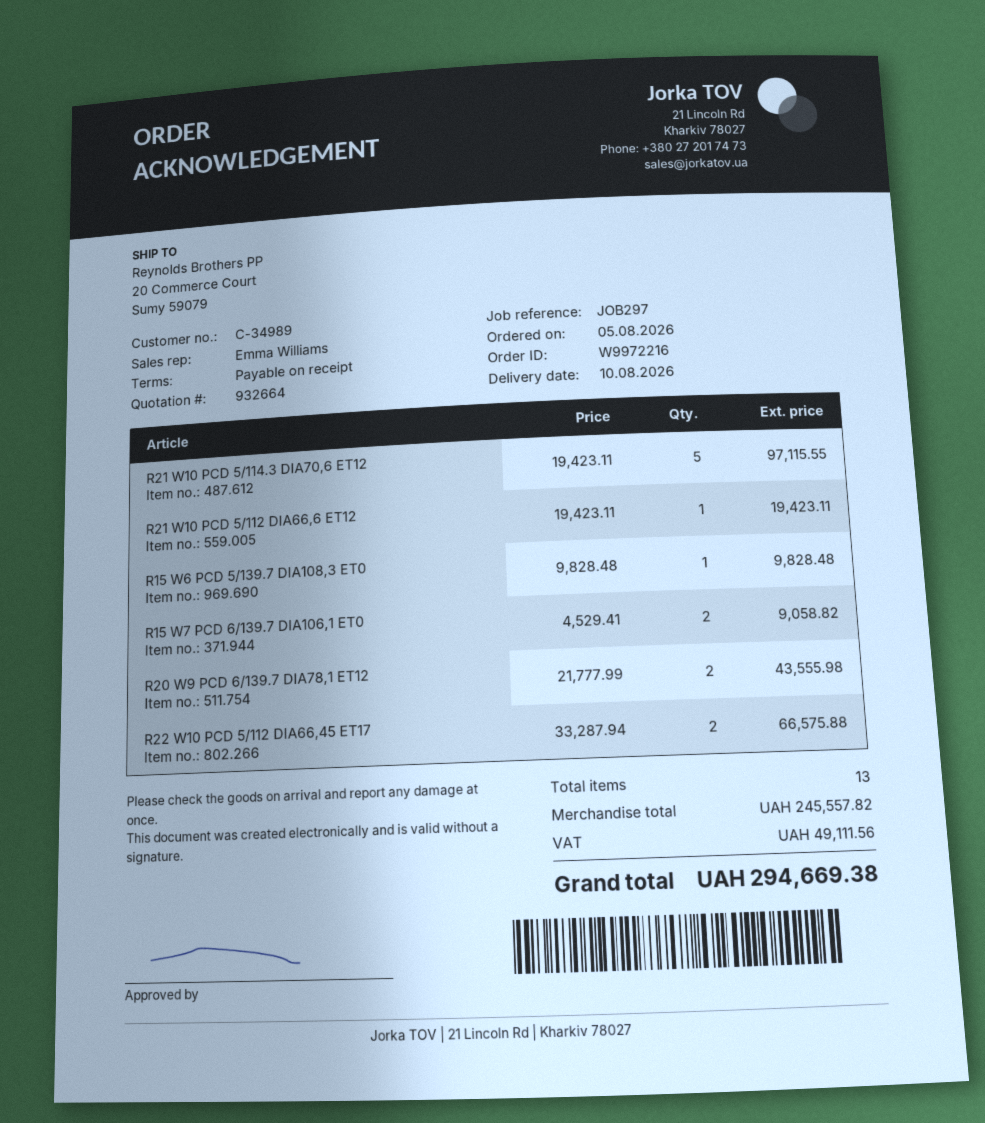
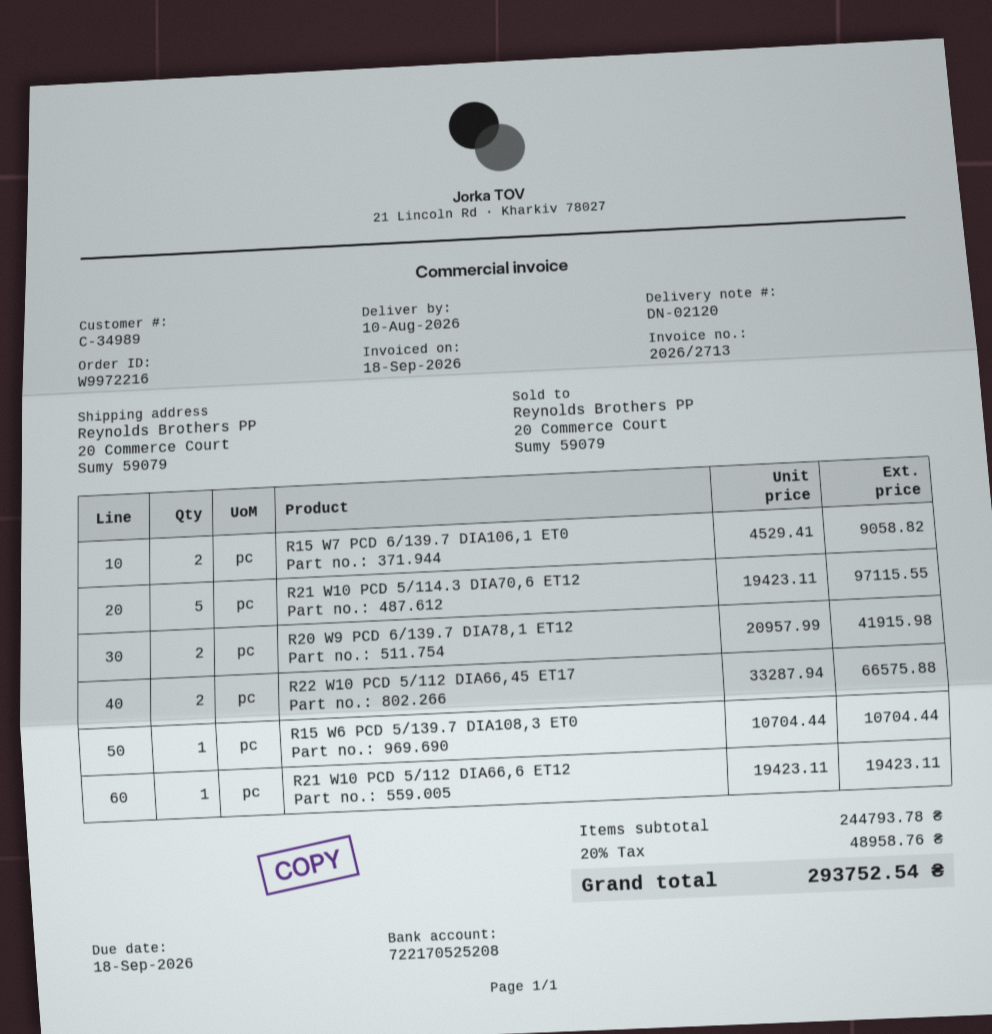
R15 W6 PCD 5/139.7 DIA108,3 ET0: 1 x 9828.48 = 9828.48 -> 1 x 10704.44 = 10704.44
R20 W9 PCD 6/139.7 DIA78,1 ET12: 2 x 21777.99 = 43555.98 -> 2 x 20957.99 = 41915.98
subtotal: 245557.82 -> 244793.78
tax: 49111.56 -> 48958.76
total: 294669.38 -> 293752.54

